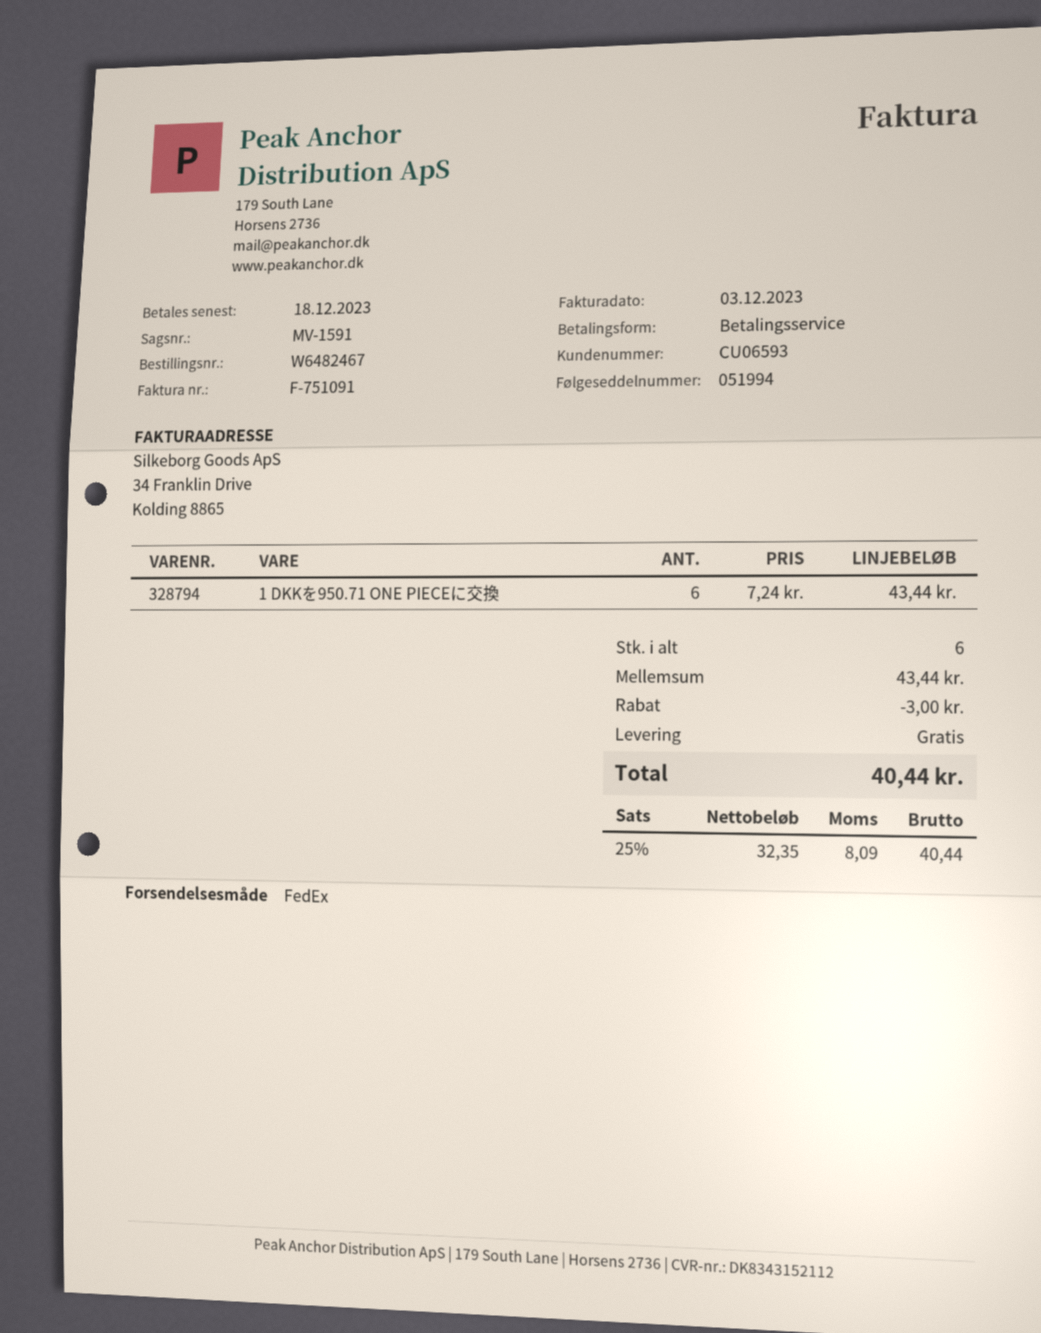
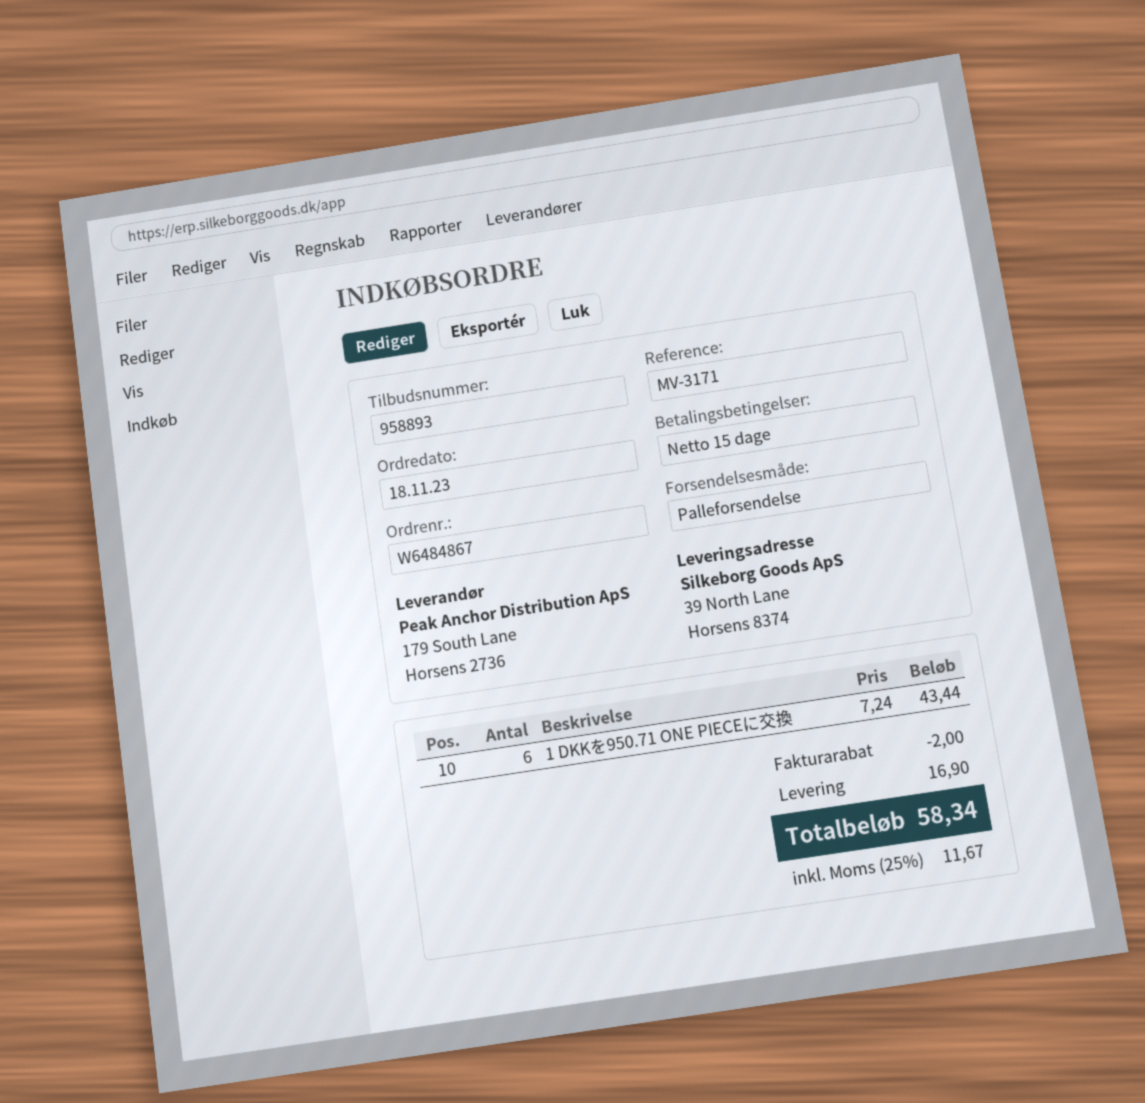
order number: W6482467 -> W6484867
reference: MV-1591 -> MV-3171
shipping method: FedEx -> pallet freight
discount: 3.00 -> 2.00
shipping: 0.00 -> 16.90
tax: 25% = 8.09 -> 25% = 11.67
total: 40.44 -> 58.34

